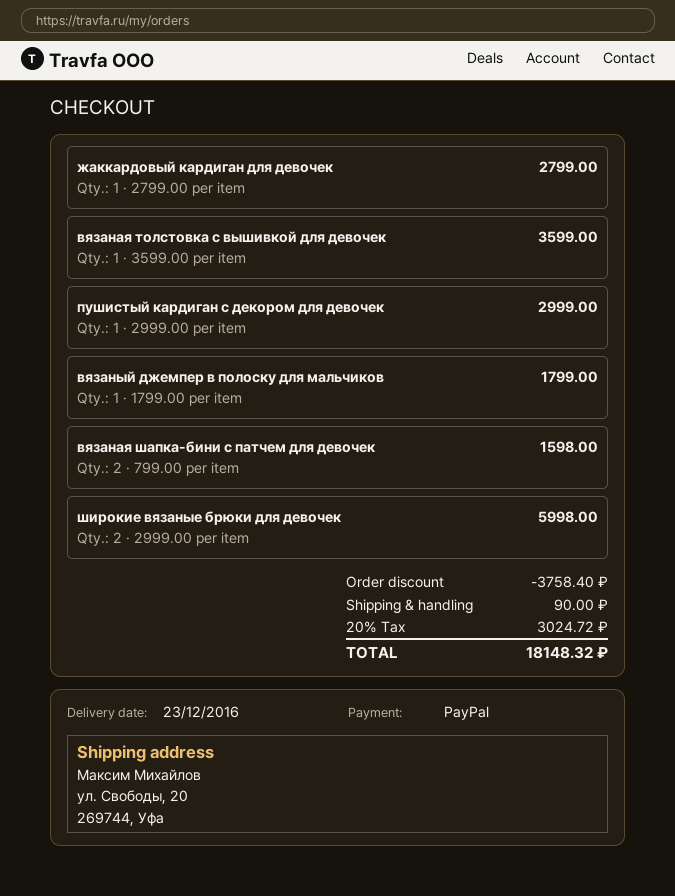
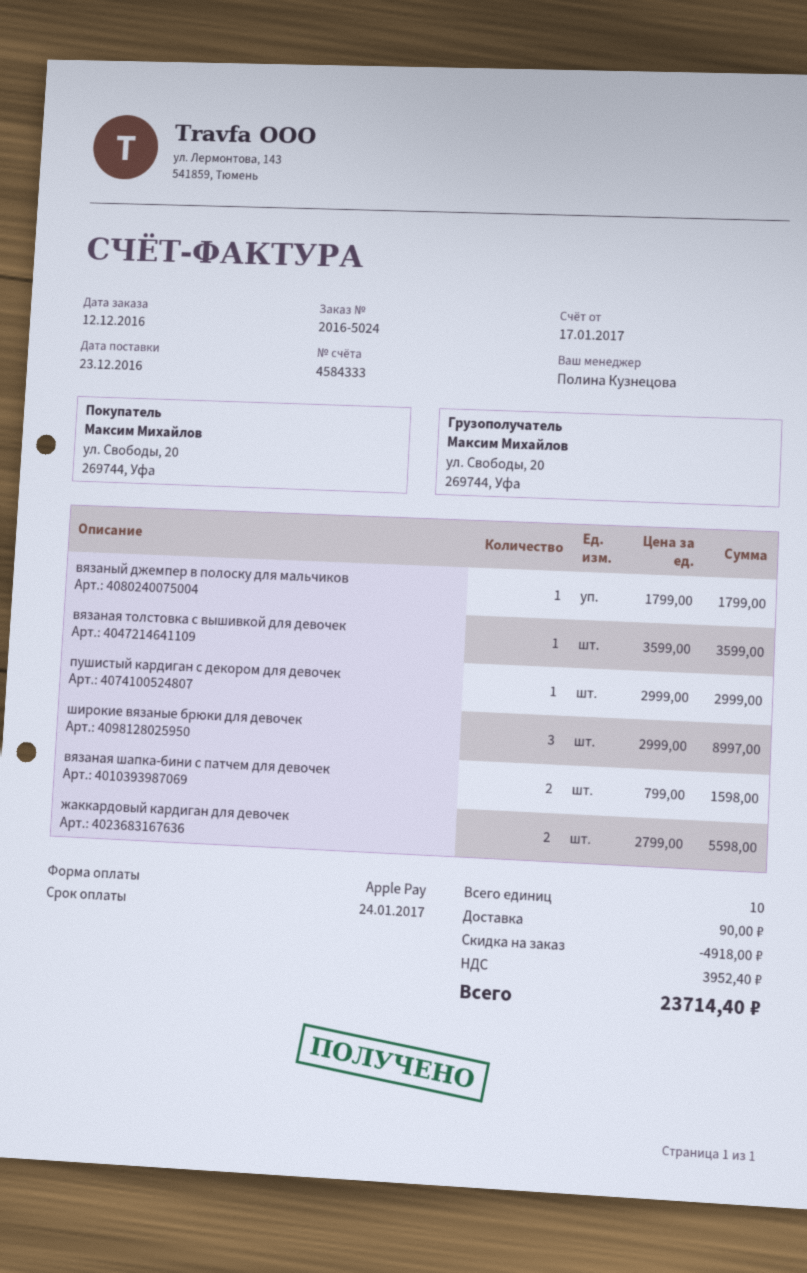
payment method: PayPal -> Apple Pay
жаккардовый кардиган для девочек: 1 x 2799.00 = 2799.00 -> 2 x 2799.00 = 5598.00
широкие вязаные брюки для девочек: 2 x 2999.00 = 5998.00 -> 3 x 2999.00 = 8997.00
discount: 3758.40 -> 4918.00
tax: 3024.72 -> 3952.40
total: 18148.32 -> 23714.40

